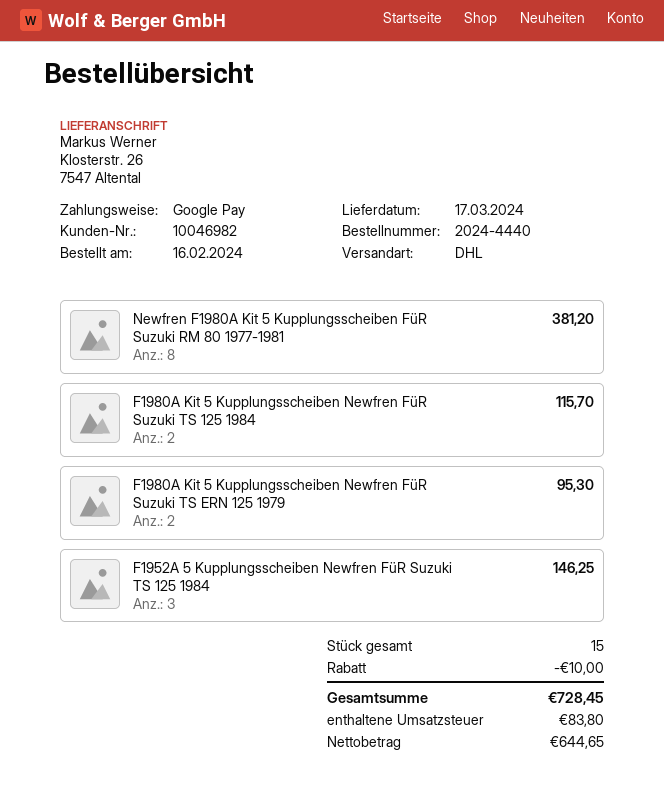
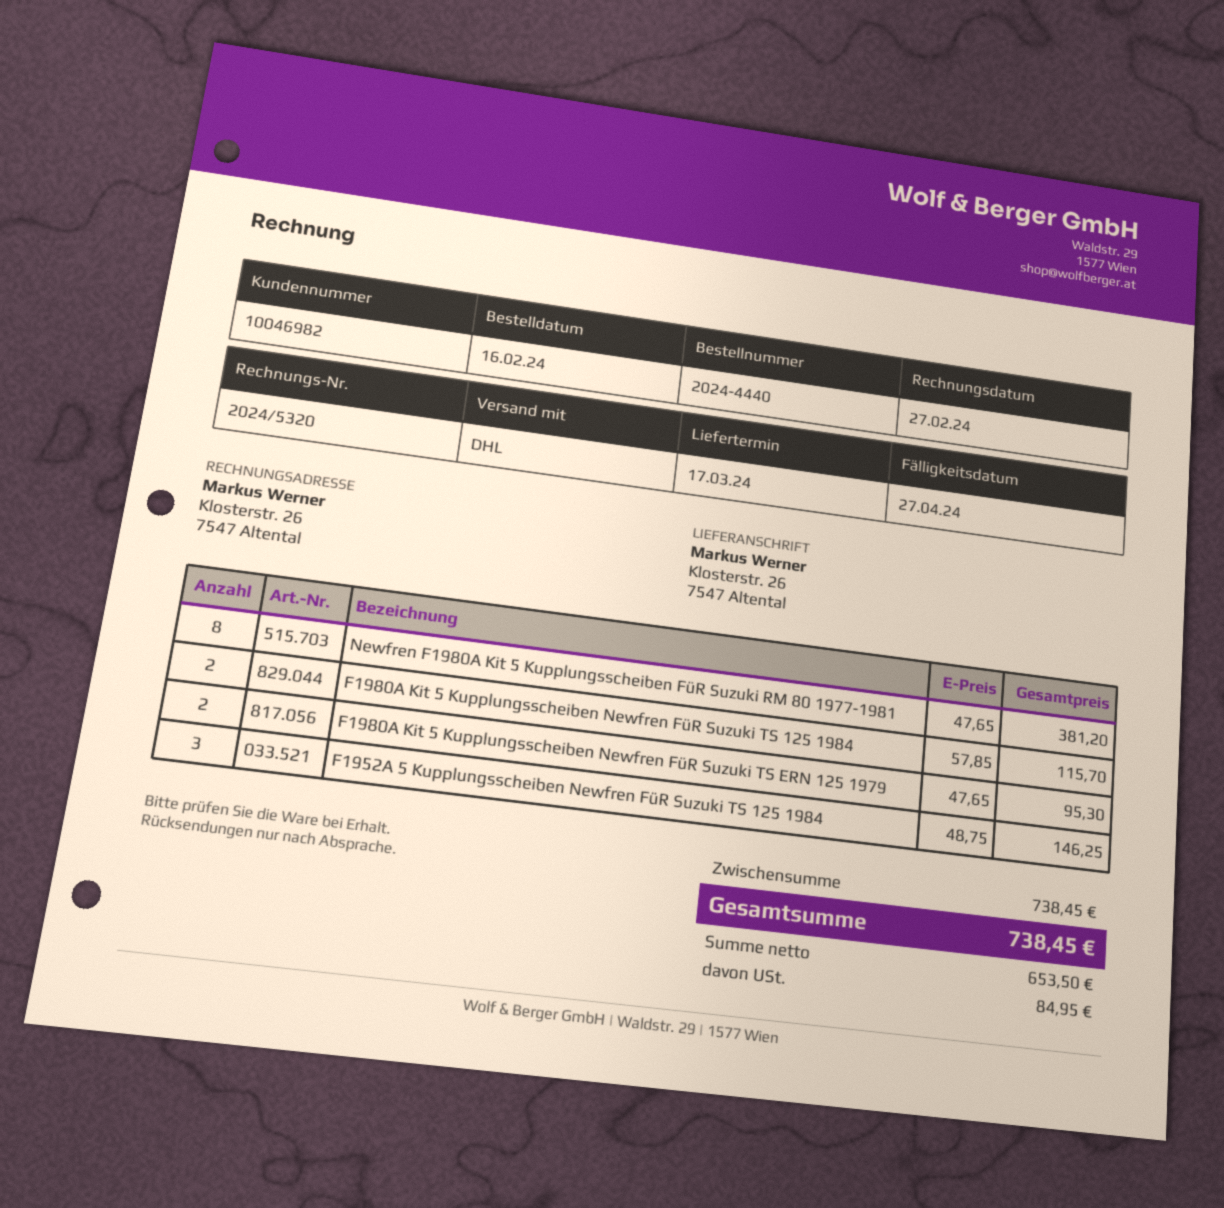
discount: 10.00 -> none
net: 644.65 -> 653.50
tax: 83.80 -> 84.95
total: 728.45 -> 738.45

